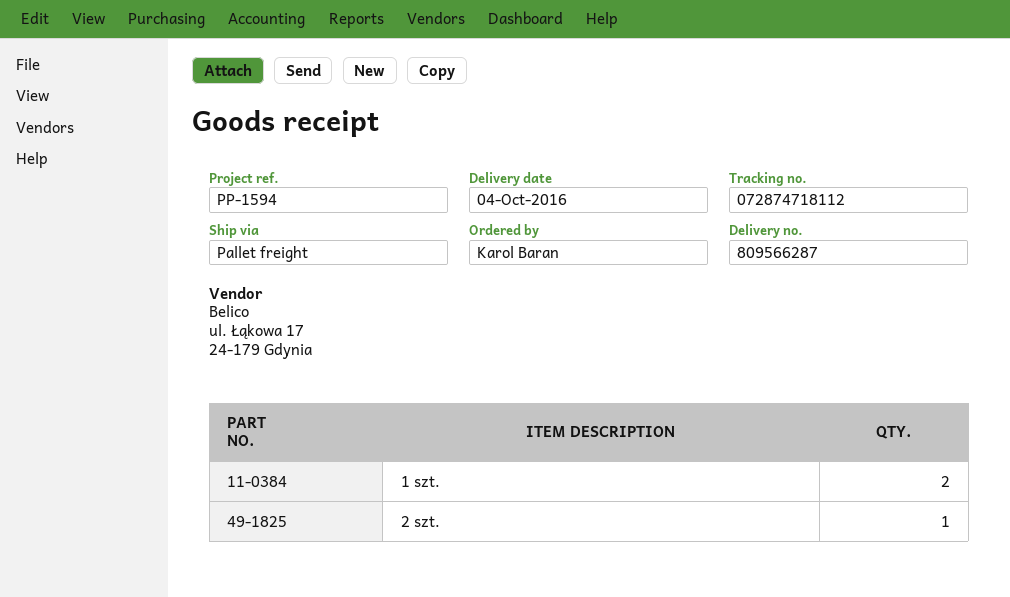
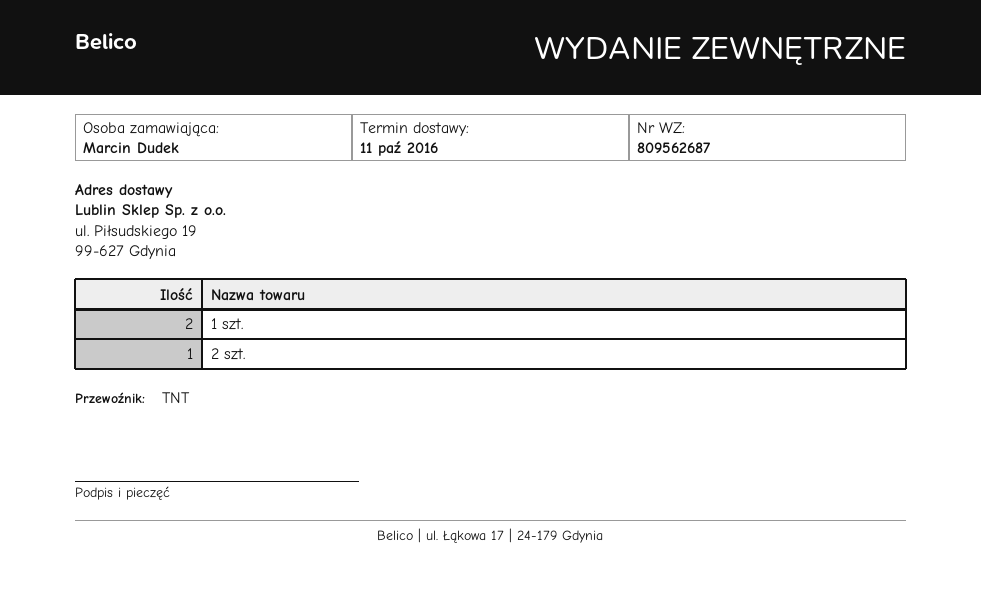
delivery note number: 809566287 -> 809562687
delivery date: 2016-10-04 -> 2016-10-11
ordered by: Karol Baran -> Marcin Dudek
shipping method: pallet freight -> TNT

